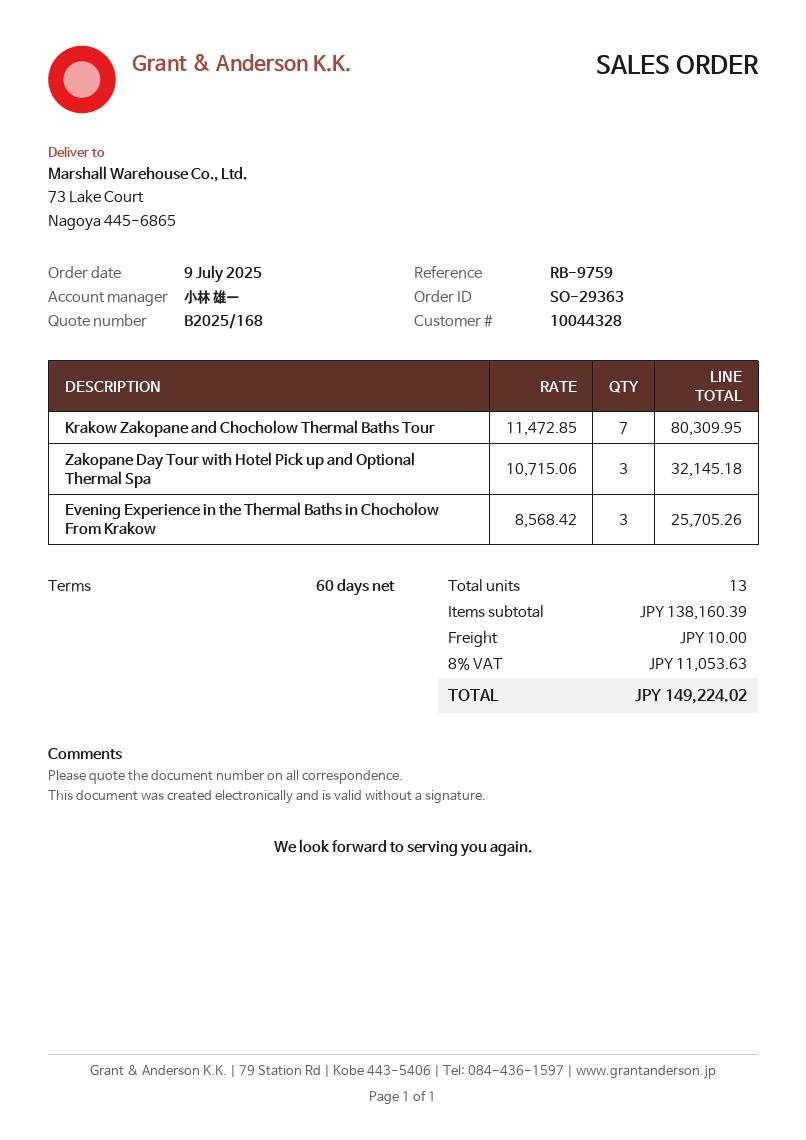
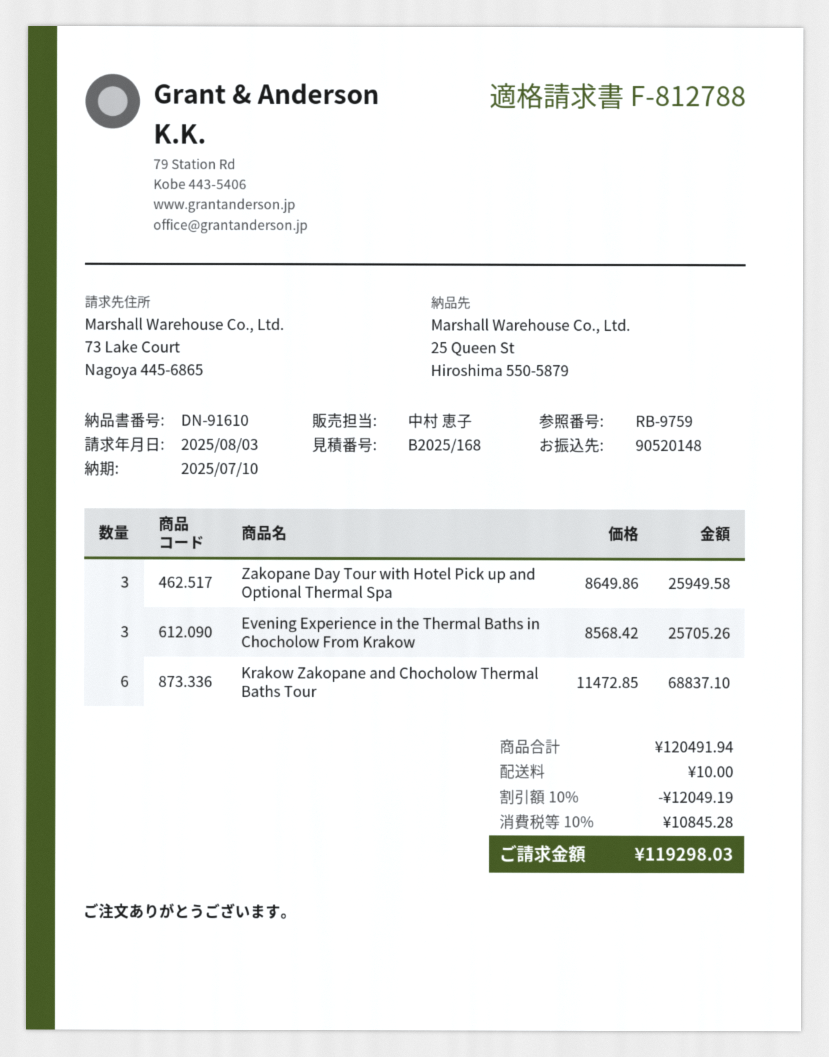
sales rep: 小林 雄一 -> 中村 恵子
ship to: 73 Lake Court, Nagoya 445-6865 -> 25 Queen St, Hiroshima 550-5879
Krakow Zakopane and Chocholow Thermal Baths Tour: 7 x 11472.85 = 80309.95 -> 6 x 11472.85 = 68837.10
Zakopane Day Tour with Hotel Pick up and Optional Thermal Spa: 3 x 10715.06 = 32145.18 -> 3 x 8649.86 = 25949.58
subtotal: 138160.39 -> 120491.94
discount: none -> 10% = 12049.19
tax: 8% = 11053.63 -> 10% = 10845.28
total: 149224.02 -> 119298.03

